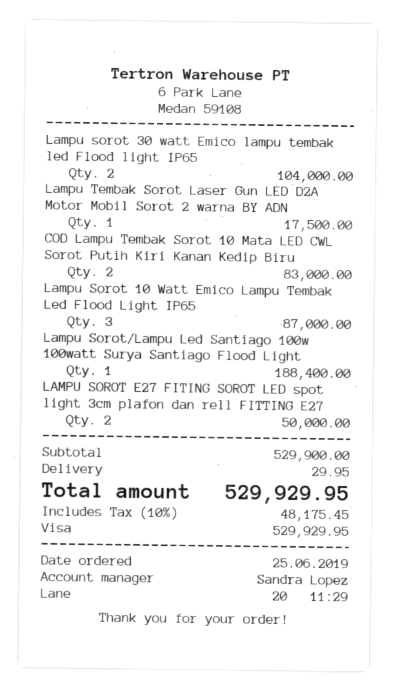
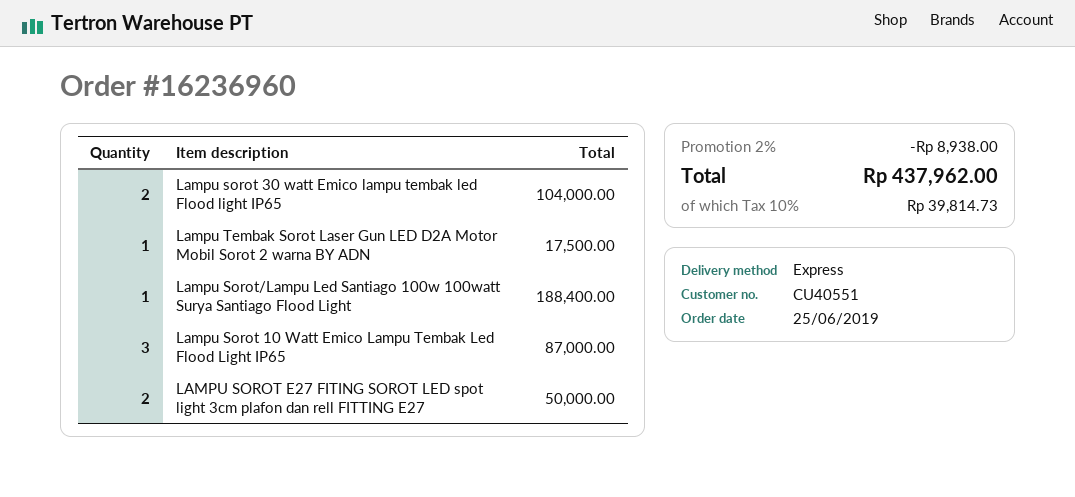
COD Lampu Tembak Sorot 10 Mata LED CWL Sorot Putih Kiri Kanan Kedip Biru: 2 for 83000.00 -> none
discount: none -> 2% = 8938.00
shipping: 29.95 -> none
tax: 10% = 48175.45 -> 10% = 39814.73
total: 529929.95 -> 437962.00

